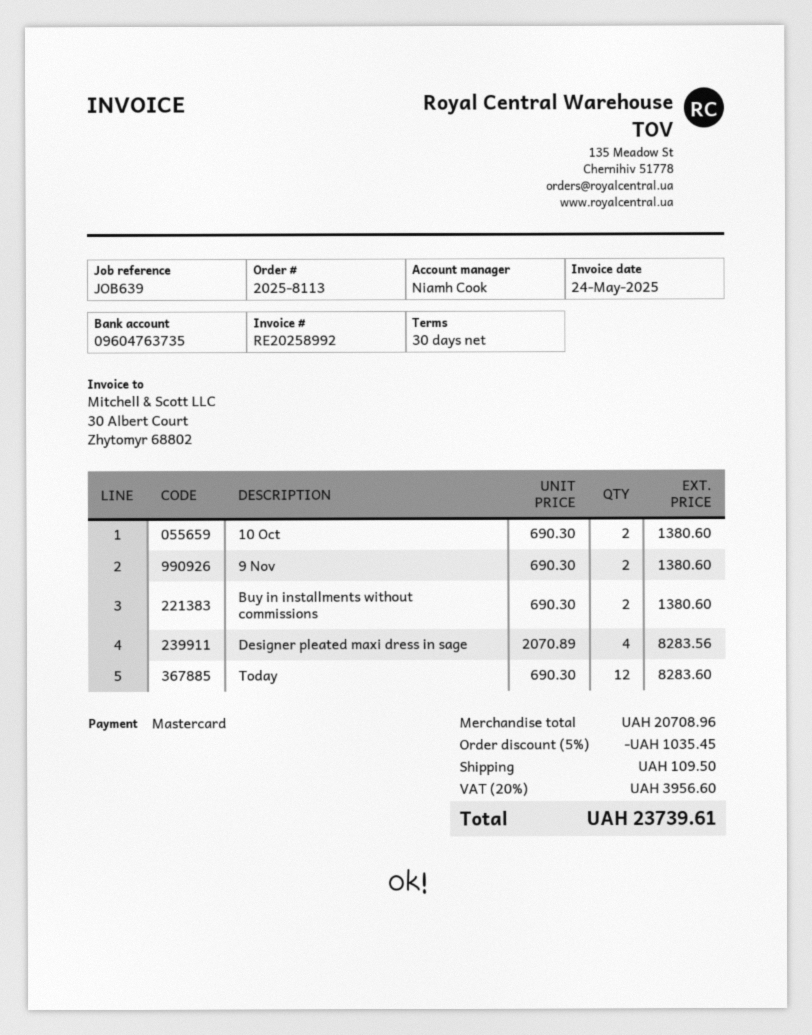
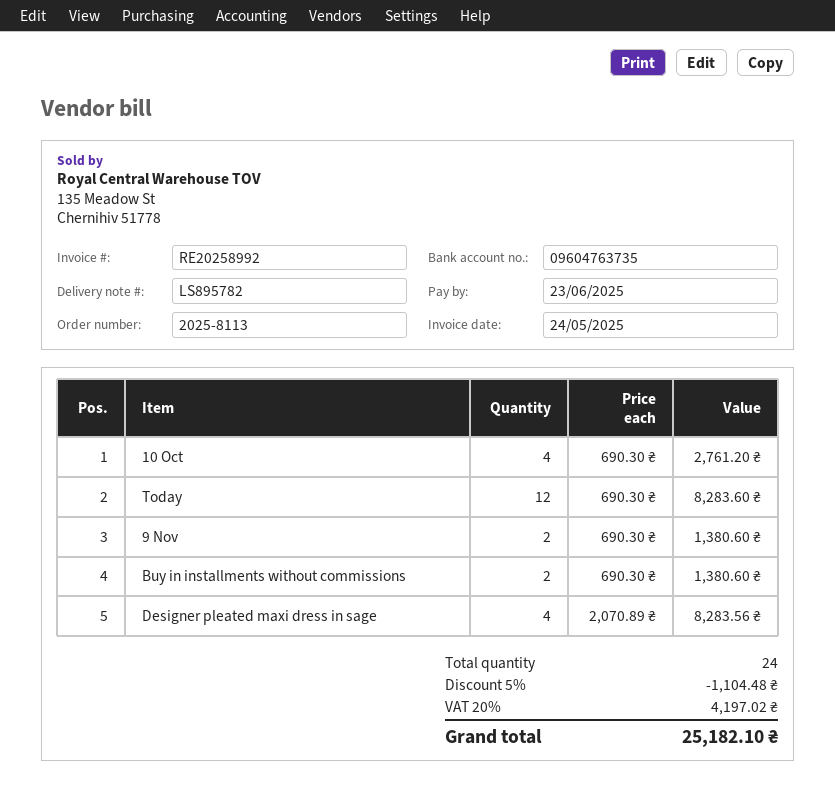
10 Oct: 2 x 690.30 = 1380.60 -> 4 x 690.30 = 2761.20
discount: 5% = 1035.45 -> 5% = 1104.48
shipping: 109.50 -> none
tax: 20% = 3956.60 -> 20% = 4197.02
total: 23739.61 -> 25182.10

